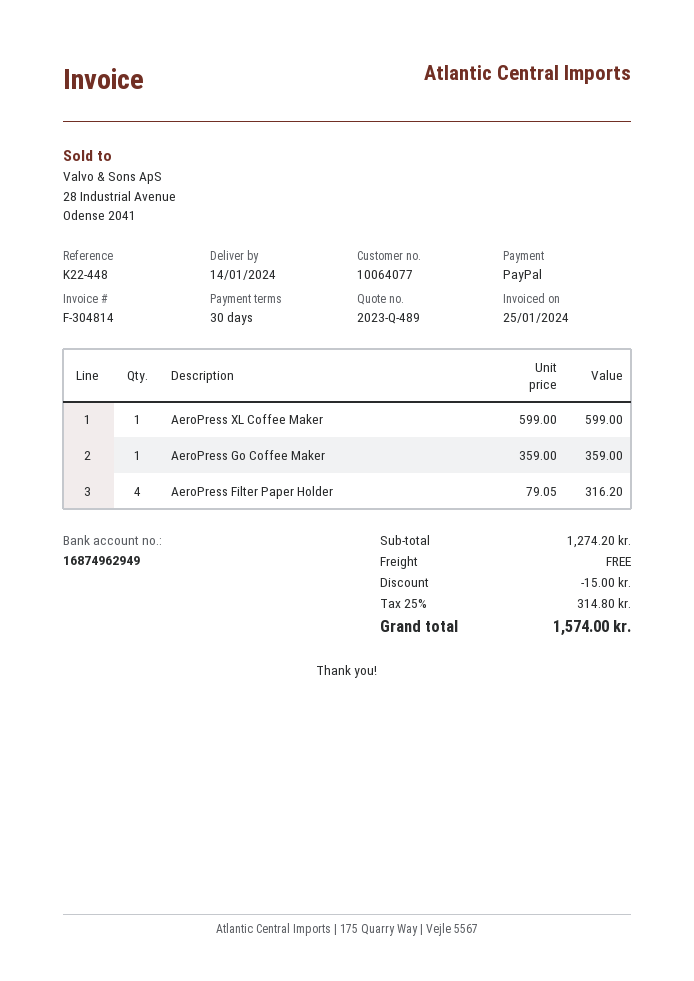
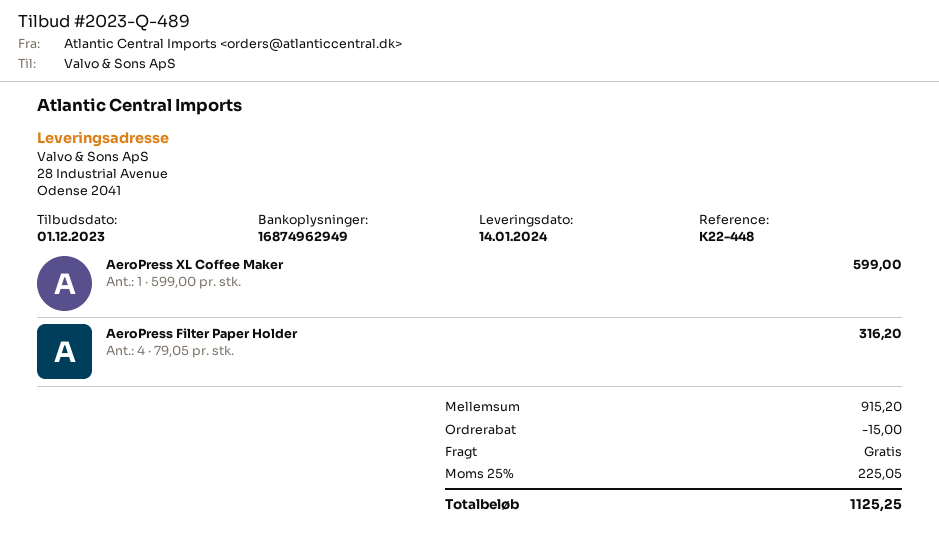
AeroPress Go Coffee Maker: 1 x 359.00 = 359.00 -> none
subtotal: 1274.20 -> 915.20
tax: 25% = 314.80 -> 25% = 225.05
total: 1574.00 -> 1125.25

